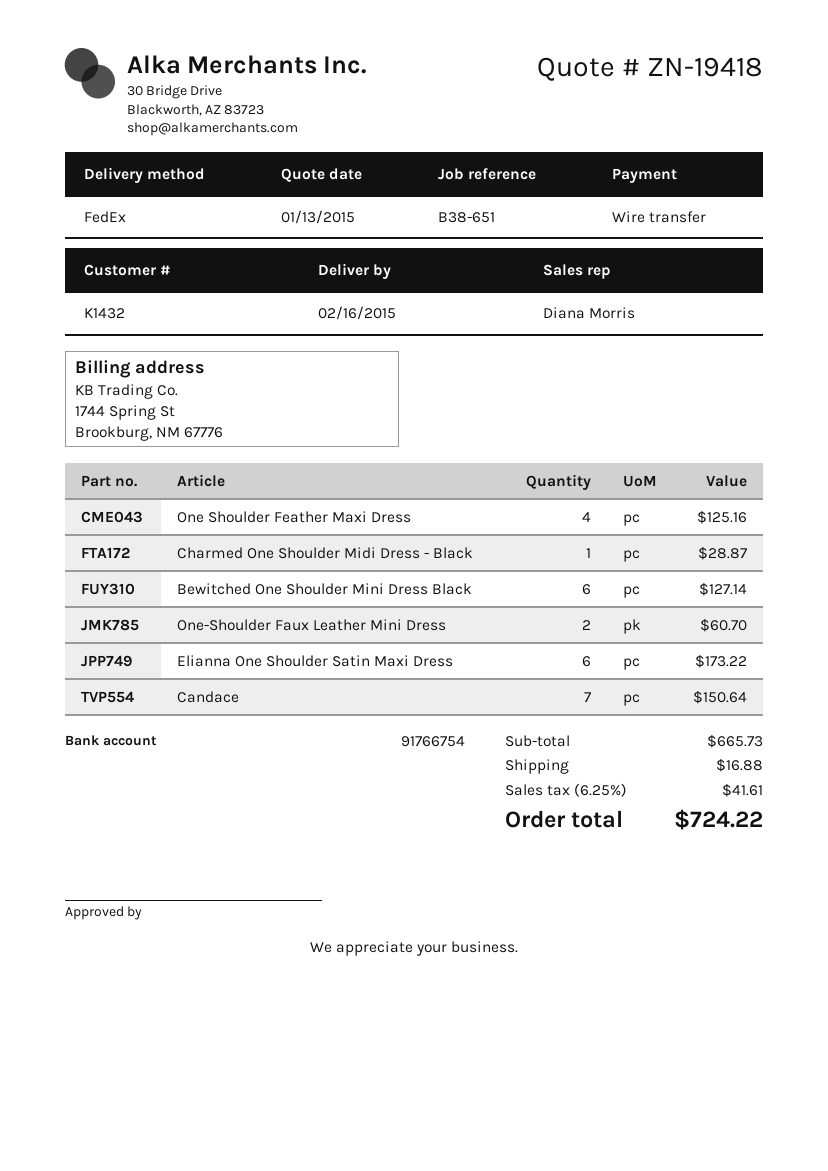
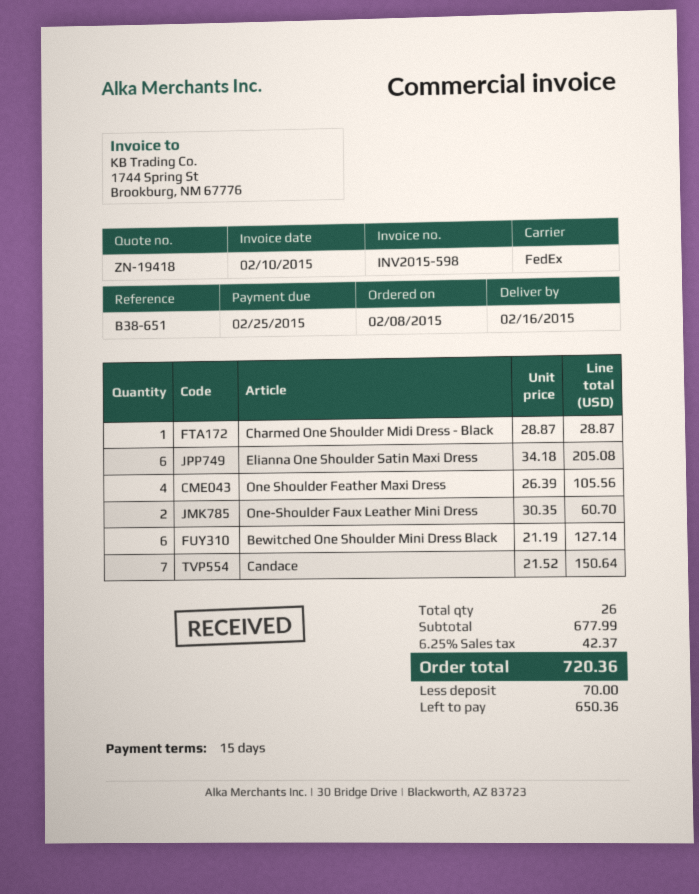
One Shoulder Feather Maxi Dress: 4 for 125.16 -> 4 for 105.56
Elianna One Shoulder Satin Maxi Dress: 6 for 173.22 -> 6 for 205.08
subtotal: 665.73 -> 677.99
shipping: 16.88 -> none
tax: 6.25% = 41.61 -> 6.25% = 42.37
total: 724.22 -> 720.36

